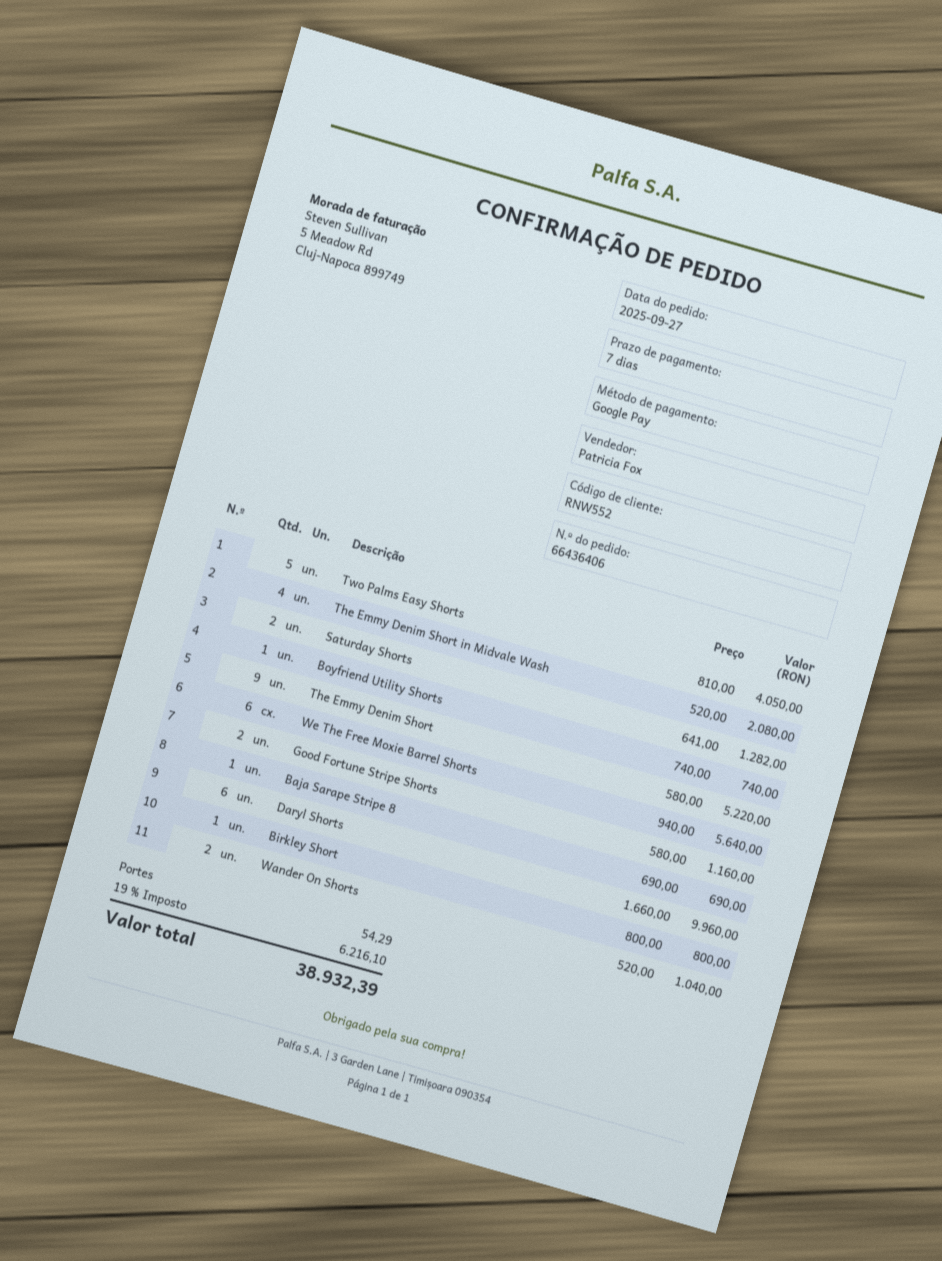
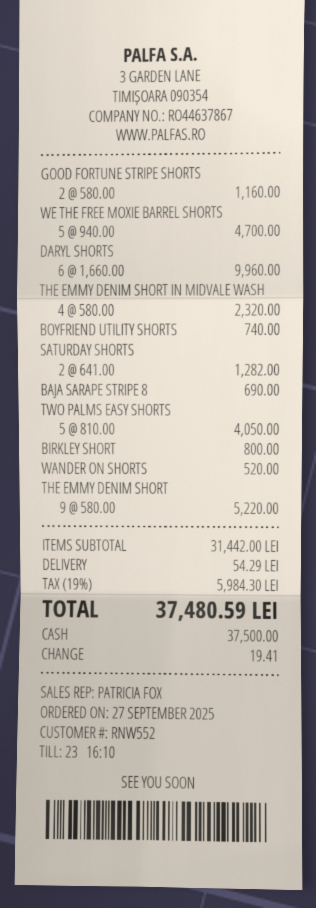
payment method: Google Pay -> cash
The Emmy Denim Short in Midvale Wash: 4 x 520.00 = 2080.00 -> 4 x 580.00 = 2320.00
We The Free Moxie Barrel Shorts: 6 x 940.00 = 5640.00 -> 5 x 940.00 = 4700.00
Wander On Shorts: 2 x 520.00 = 1040.00 -> 1 x 520.00 = 520.00
tax: 19% = 6216.10 -> 19% = 5984.30
total: 38932.39 -> 37480.59

